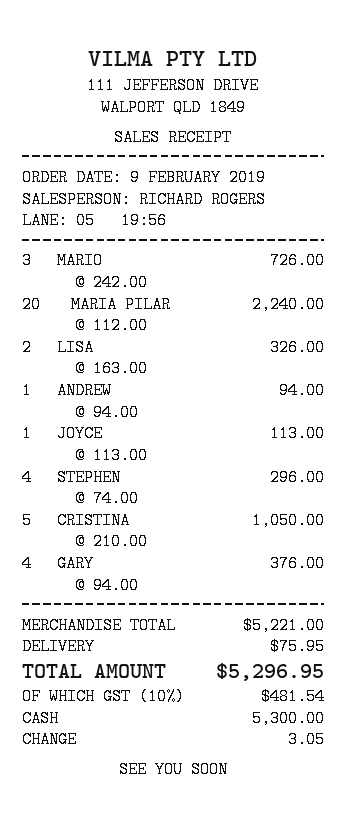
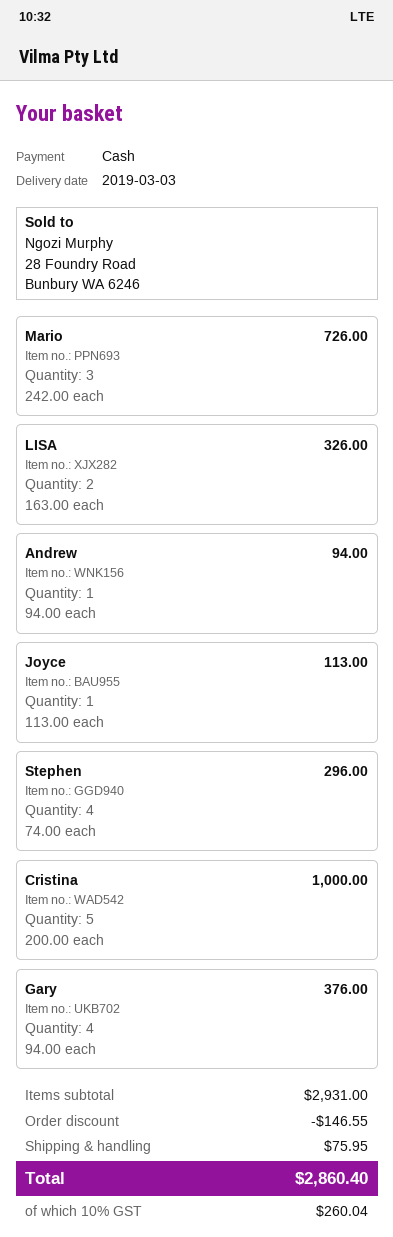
MARIA PILAR: 20 x 112.00 = 2240.00 -> none
CRISTINA: 5 x 210.00 = 1050.00 -> 5 x 200.00 = 1000.00
subtotal: 5221.00 -> 2931.00
discount: none -> 146.55
tax: 10% = 481.54 -> 10% = 260.04
total: 5296.95 -> 2860.40

